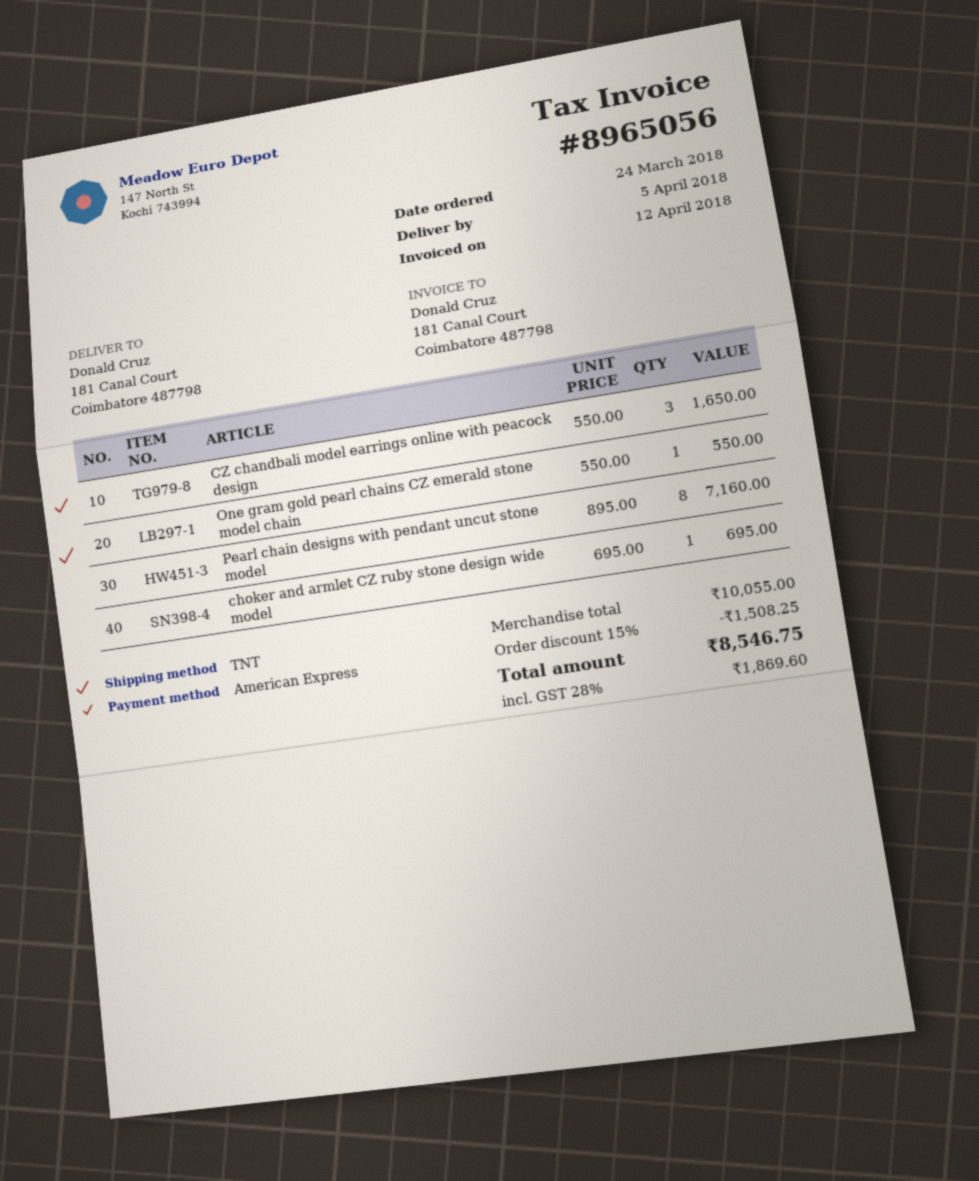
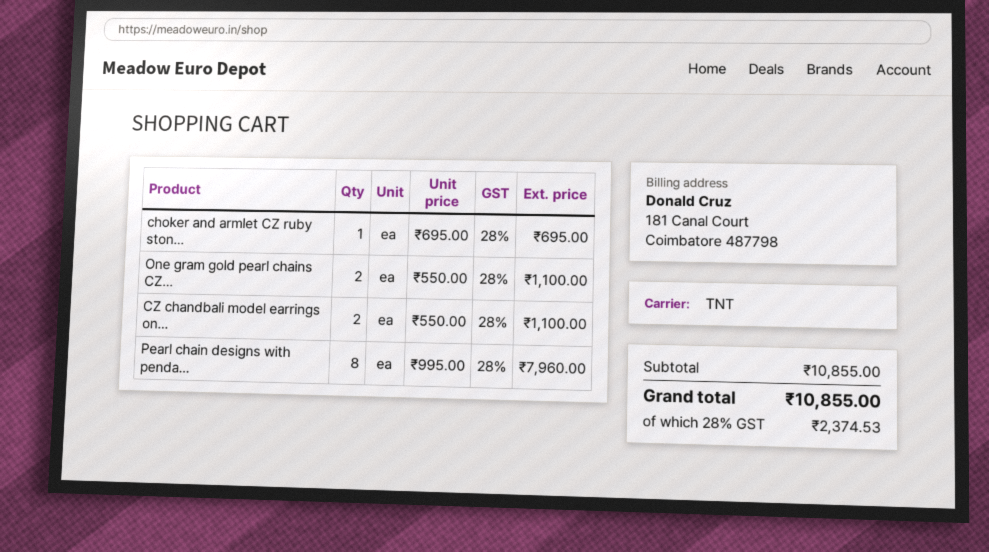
CZ chandbali model earrings online with peacock design: 3 x 550.00 = 1650.00 -> 2 x 550.00 = 1100.00
One gram gold pearl chains CZ emerald stone model chain: 1 x 550.00 = 550.00 -> 2 x 550.00 = 1100.00
Pearl chain designs with pendant uncut stone model: 8 x 895.00 = 7160.00 -> 8 x 995.00 = 7960.00
subtotal: 10055.00 -> 10855.00
discount: 15% = 1508.25 -> none
tax: 28% = 1869.60 -> 28% = 2374.53
total: 8546.75 -> 10855.00

